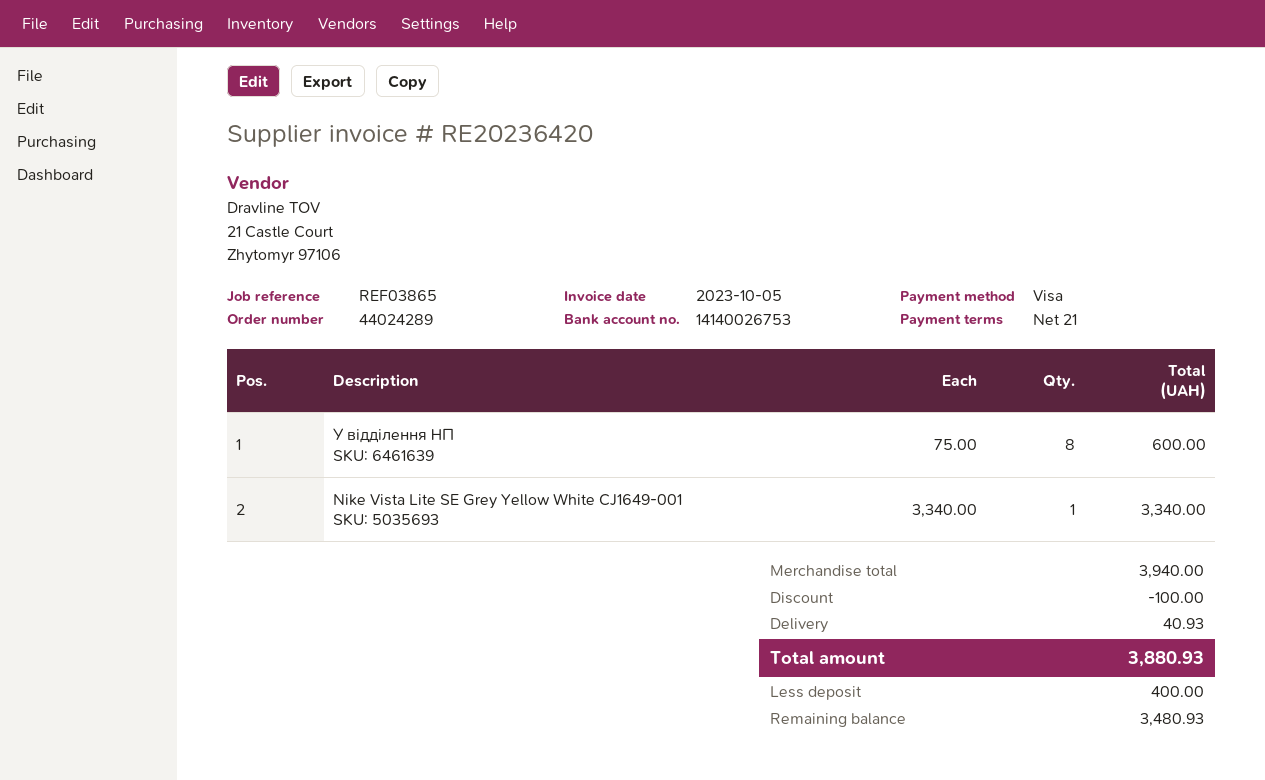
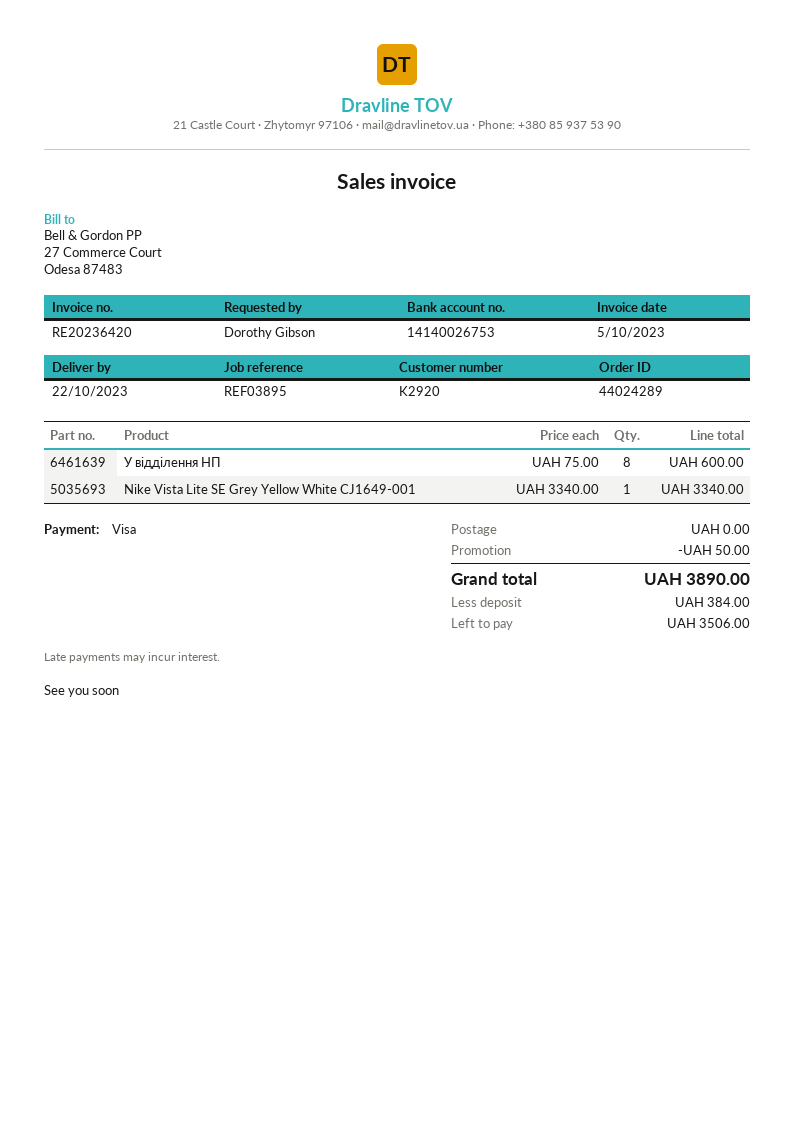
reference: REF03865 -> REF03895
discount: 100.00 -> 50.00
shipping: 40.93 -> 0.00
total: 3880.93 -> 3890.00
deposit: 400.00 -> 384.00
balance: 3480.93 -> 3506.00

